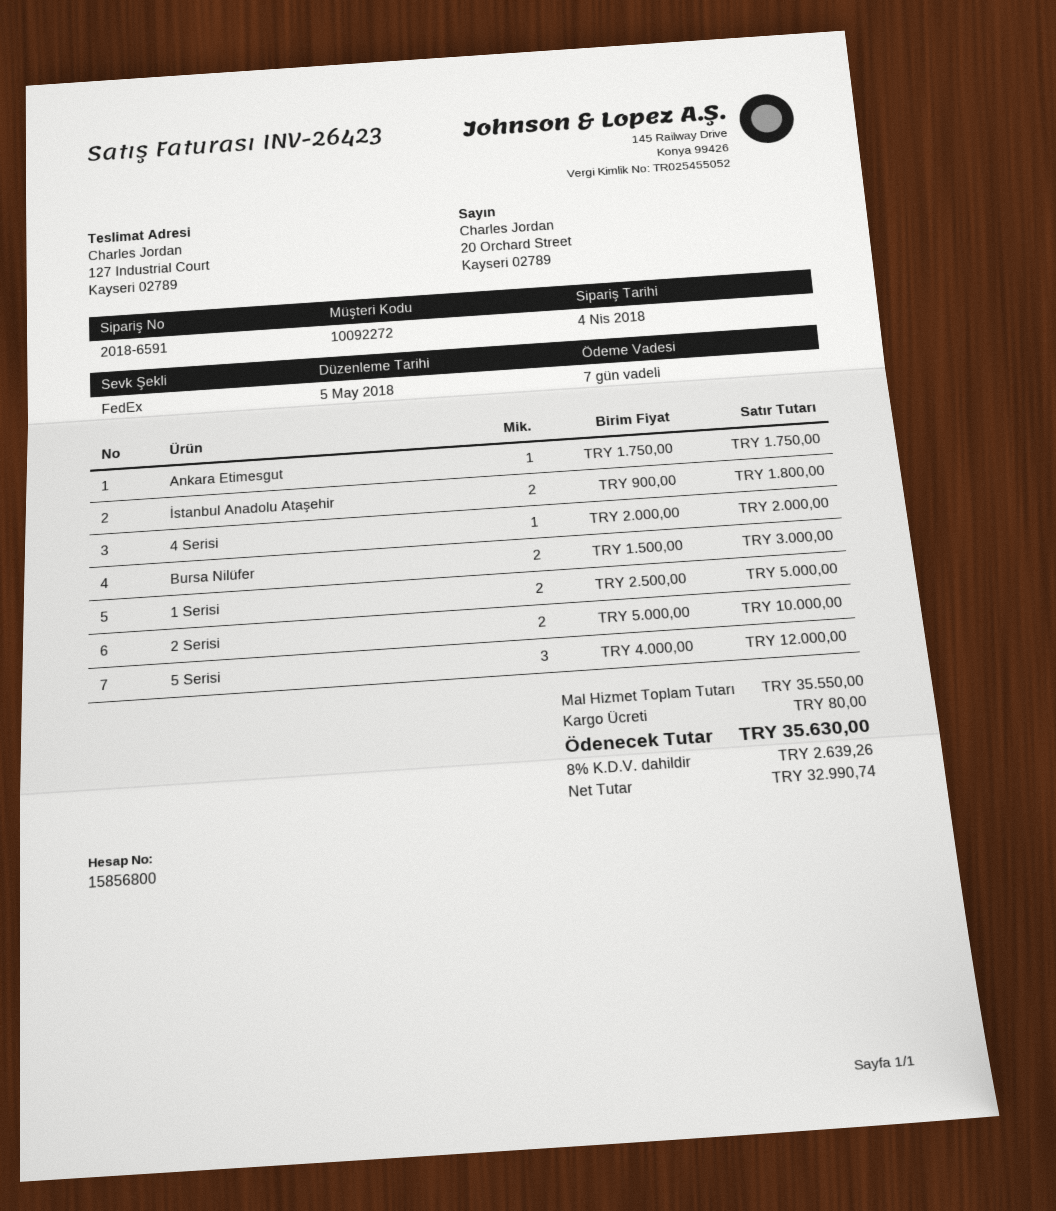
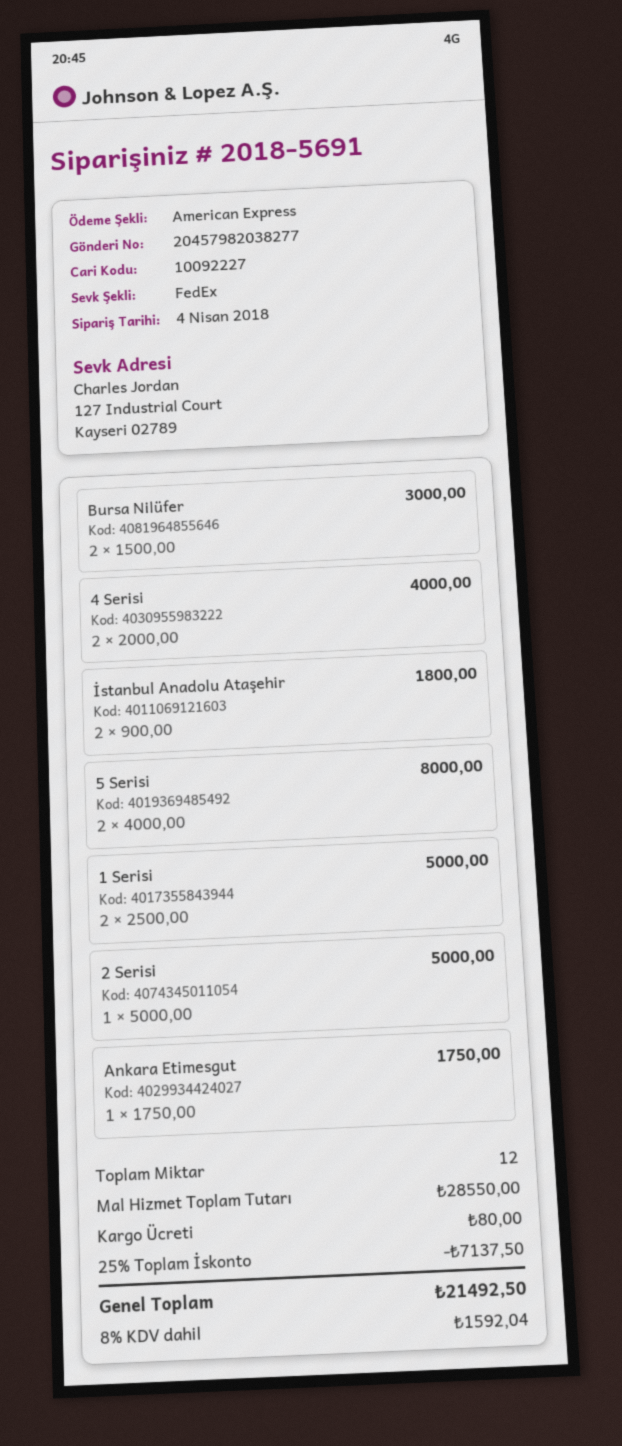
order number: 2018-6591 -> 2018-5691
customer number: 10092272 -> 10092227
4 Serisi: 1 x 2000.00 = 2000.00 -> 2 x 2000.00 = 4000.00
2 Serisi: 2 x 5000.00 = 10000.00 -> 1 x 5000.00 = 5000.00
5 Serisi: 3 x 4000.00 = 12000.00 -> 2 x 4000.00 = 8000.00
subtotal: 35550.00 -> 28550.00
discount: none -> 25% = 7137.50
tax: 8% = 2639.26 -> 8% = 1592.04
total: 35630.00 -> 21492.50

